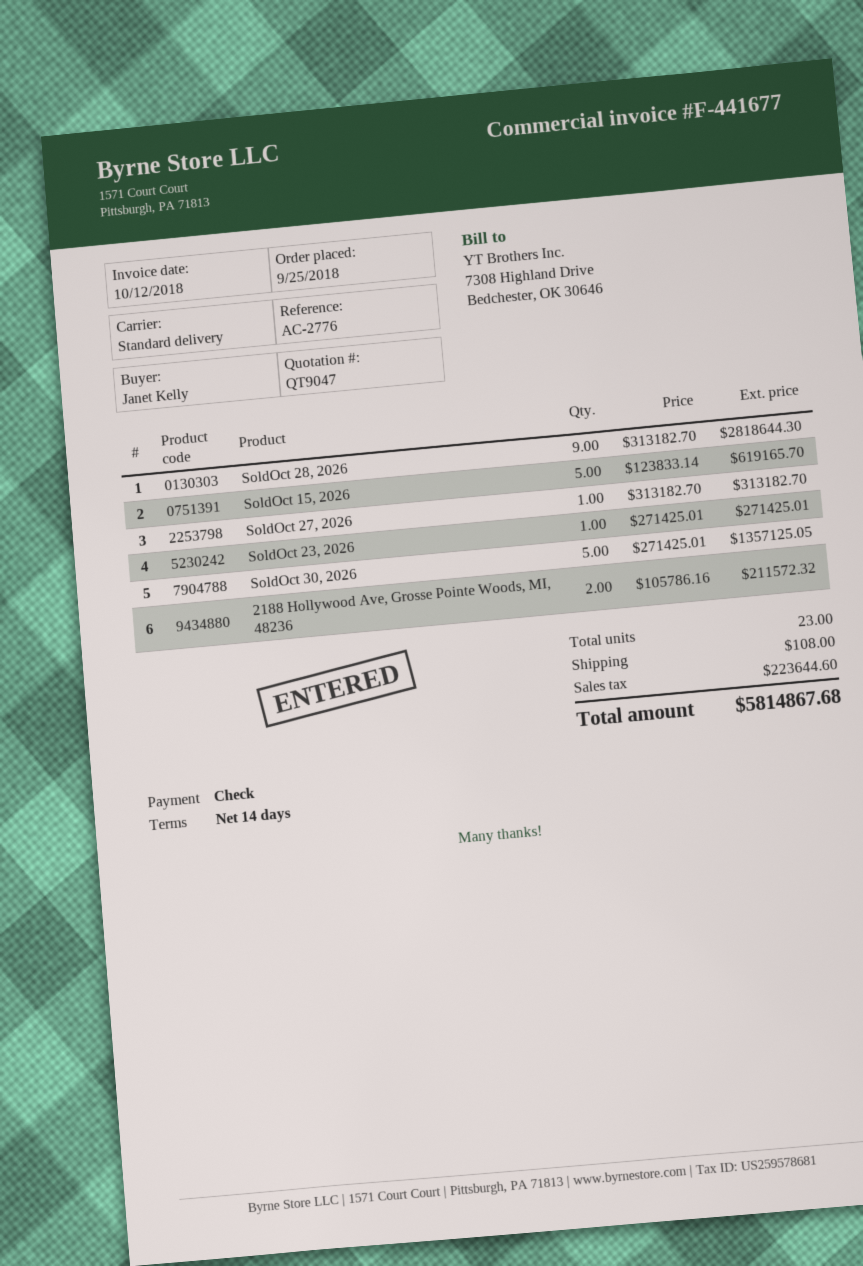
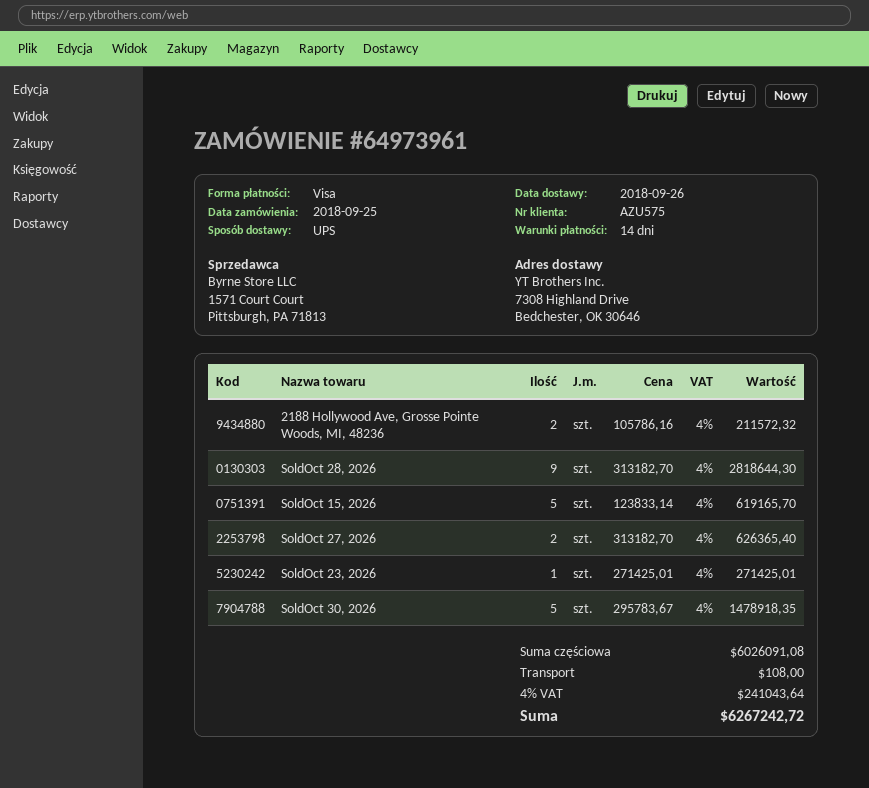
payment method: cheque -> Visa
shipping method: standard -> UPS
SoldOct 27, 2026: 1 x 313182.70 = 313182.70 -> 2 x 313182.70 = 626365.40
SoldOct 30, 2026: 5 x 271425.01 = 1357125.05 -> 5 x 295783.67 = 1478918.35
tax: 223644.60 -> 241043.64
total: 5814867.68 -> 6267242.72

